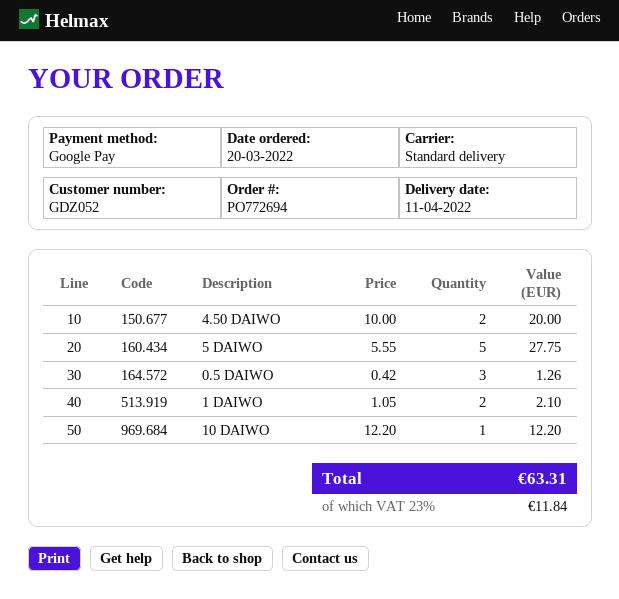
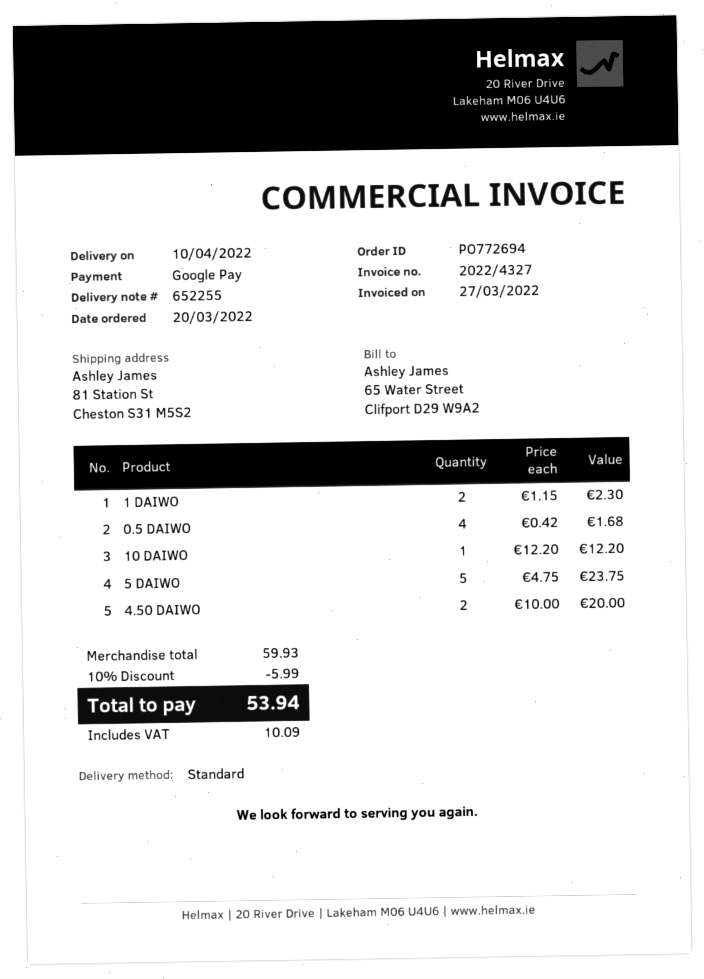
delivery date: 2022-04-11 -> 2022-04-10
5 DAIWO: 5 x 5.55 = 27.75 -> 5 x 4.75 = 23.75
0.5 DAIWO: 3 x 0.42 = 1.26 -> 4 x 0.42 = 1.68
1 DAIWO: 2 x 1.05 = 2.10 -> 2 x 1.15 = 2.30
discount: none -> 10% = 5.99
tax: 11.84 -> 10.09
total: 63.31 -> 53.94

